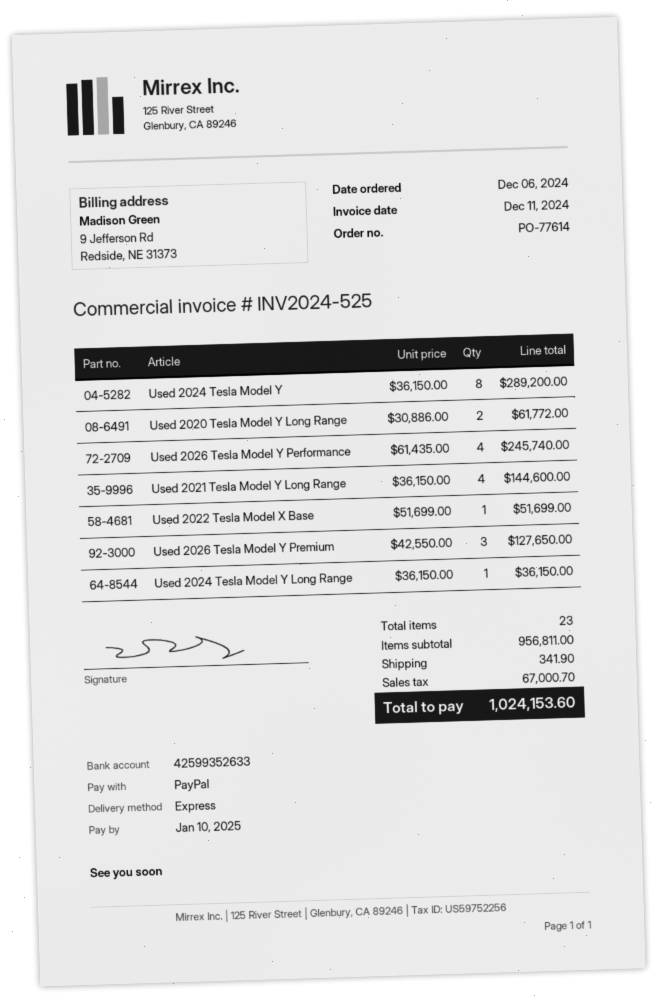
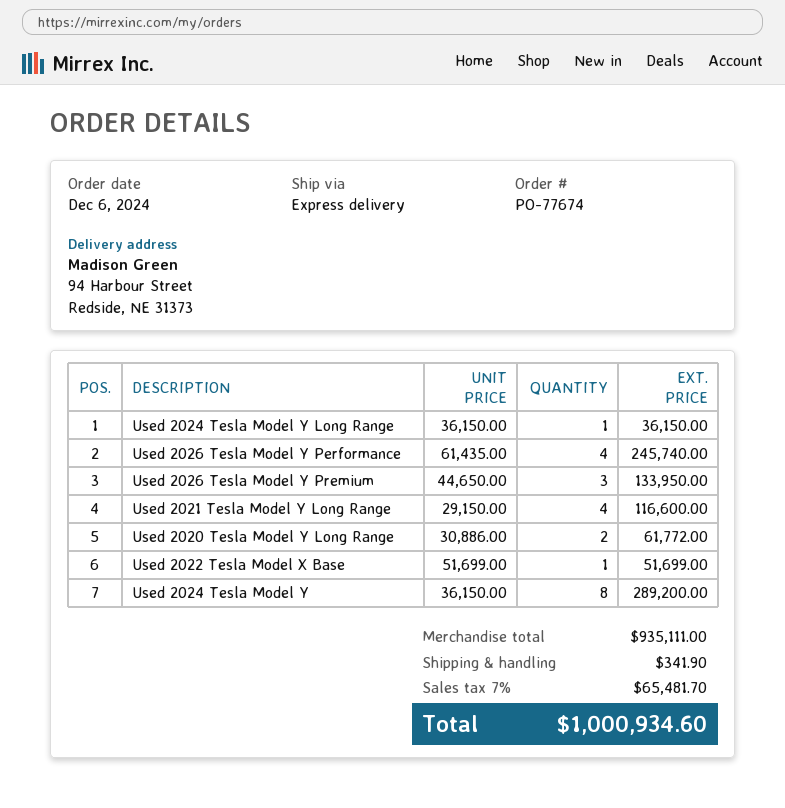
order number: PO-77614 -> PO-77674
Used 2021 Tesla Model Y Long Range: 4 x 36150.00 = 144600.00 -> 4 x 29150.00 = 116600.00
Used 2026 Tesla Model Y Premium: 3 x 42550.00 = 127650.00 -> 3 x 44650.00 = 133950.00
subtotal: 956811.00 -> 935111.00
tax: 67000.70 -> 65481.70
total: 1024153.60 -> 1000934.60

